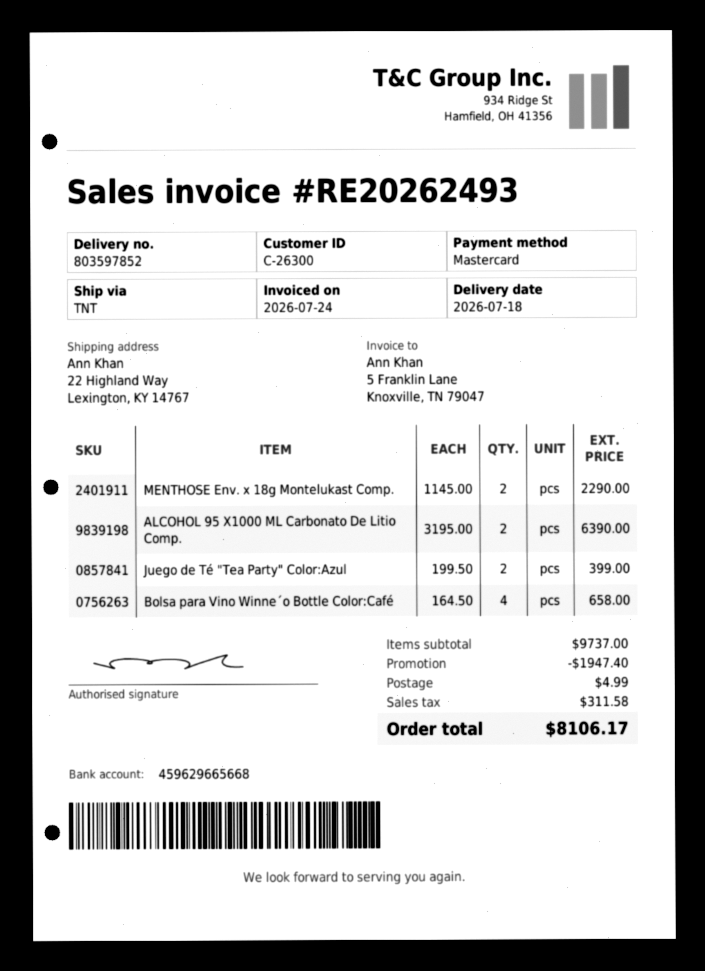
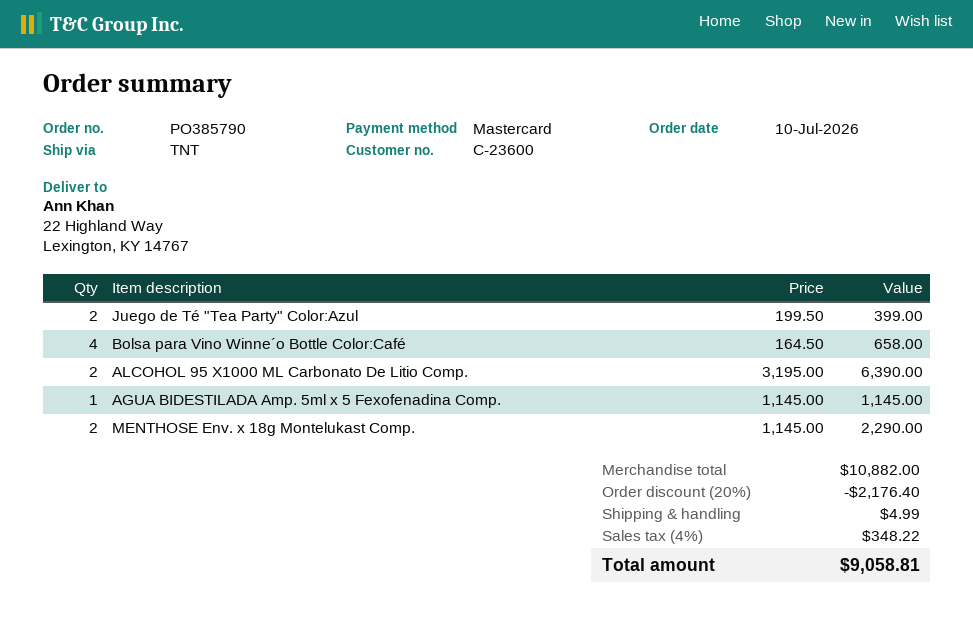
customer number: C-26300 -> C-23600
AGUA BIDESTILADA Amp. 5ml x 5 Fexofenadina Comp.: none -> 1 x 1145.00 = 1145.00
subtotal: 9737.00 -> 10882.00
discount: 1947.40 -> 2176.40
tax: 311.58 -> 348.22
total: 8106.17 -> 9058.81

